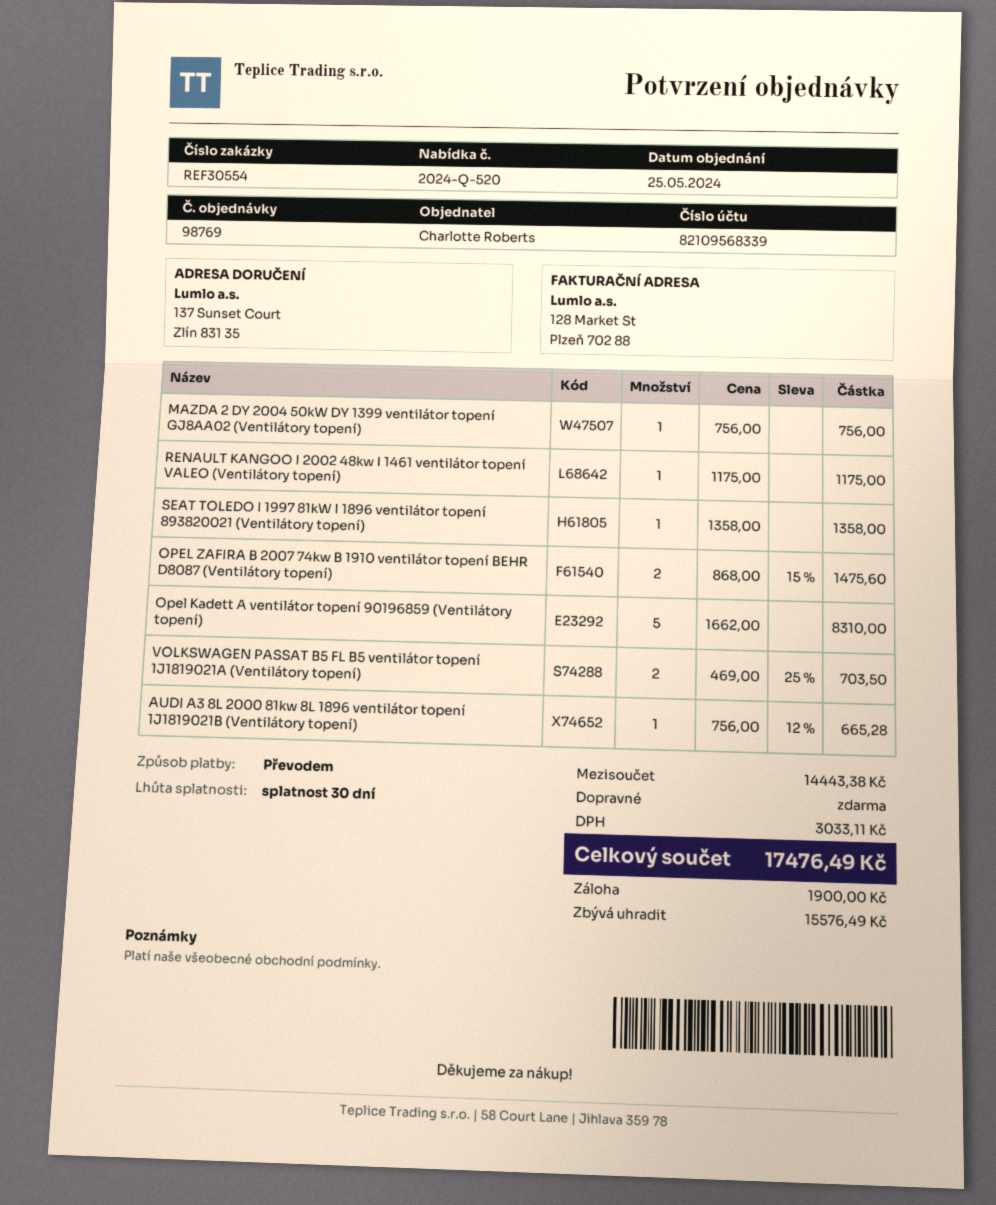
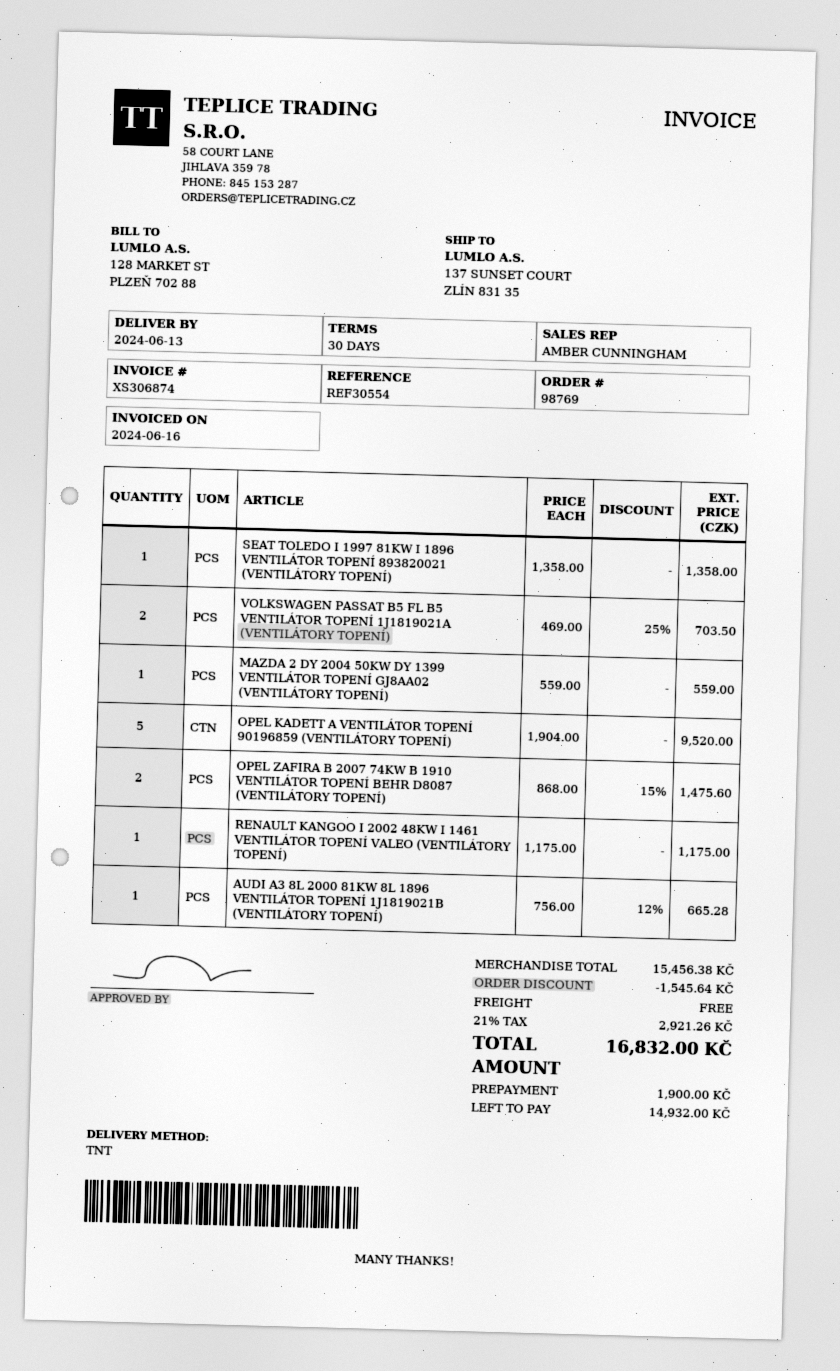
MAZDA 2 DY 2004 50kW DY 1399 ventilátor topení GJ8AA02 (Ventilátory topení): 1 x 756.00 = 756.00 -> 1 x 559.00 = 559.00
Opel Kadett A ventilátor topení 90196859 (Ventilátory topení): 5 x 1662.00 = 8310.00 -> 5 x 1904.00 = 9520.00
subtotal: 14443.38 -> 15456.38
discount: none -> 1545.64
tax: 3033.11 -> 2921.26
total: 17476.49 -> 16832.00
balance: 15576.49 -> 14932.00

